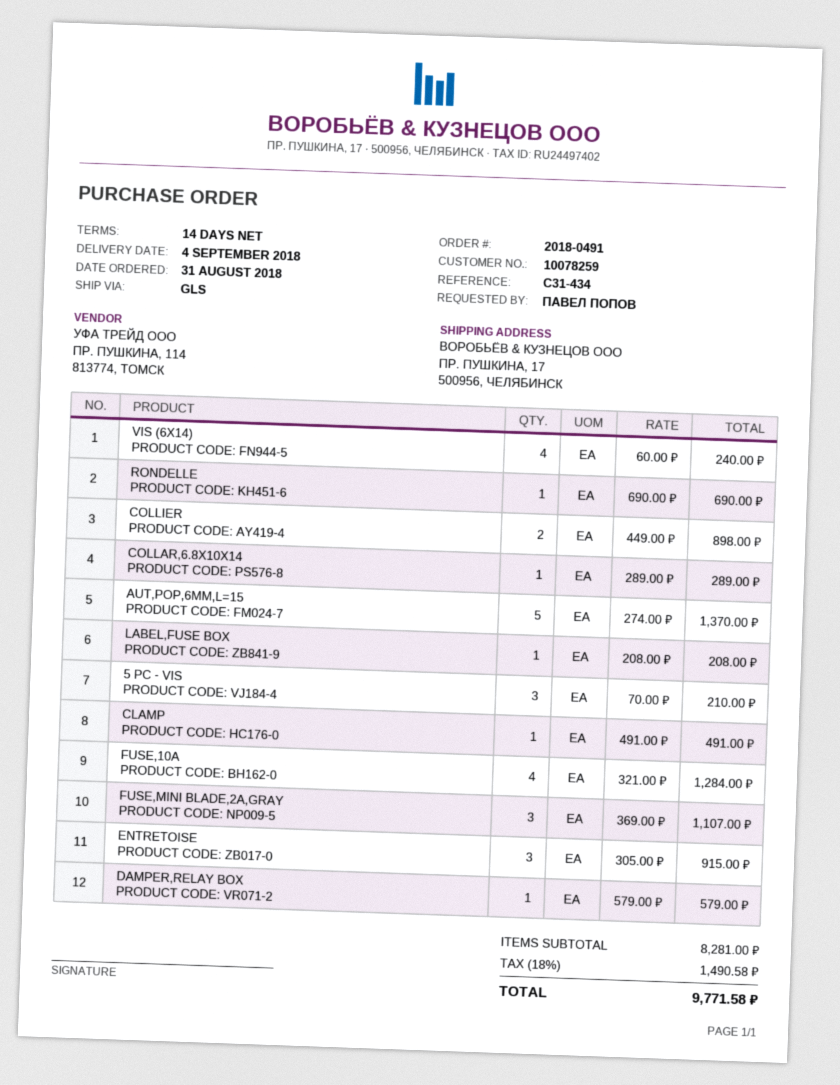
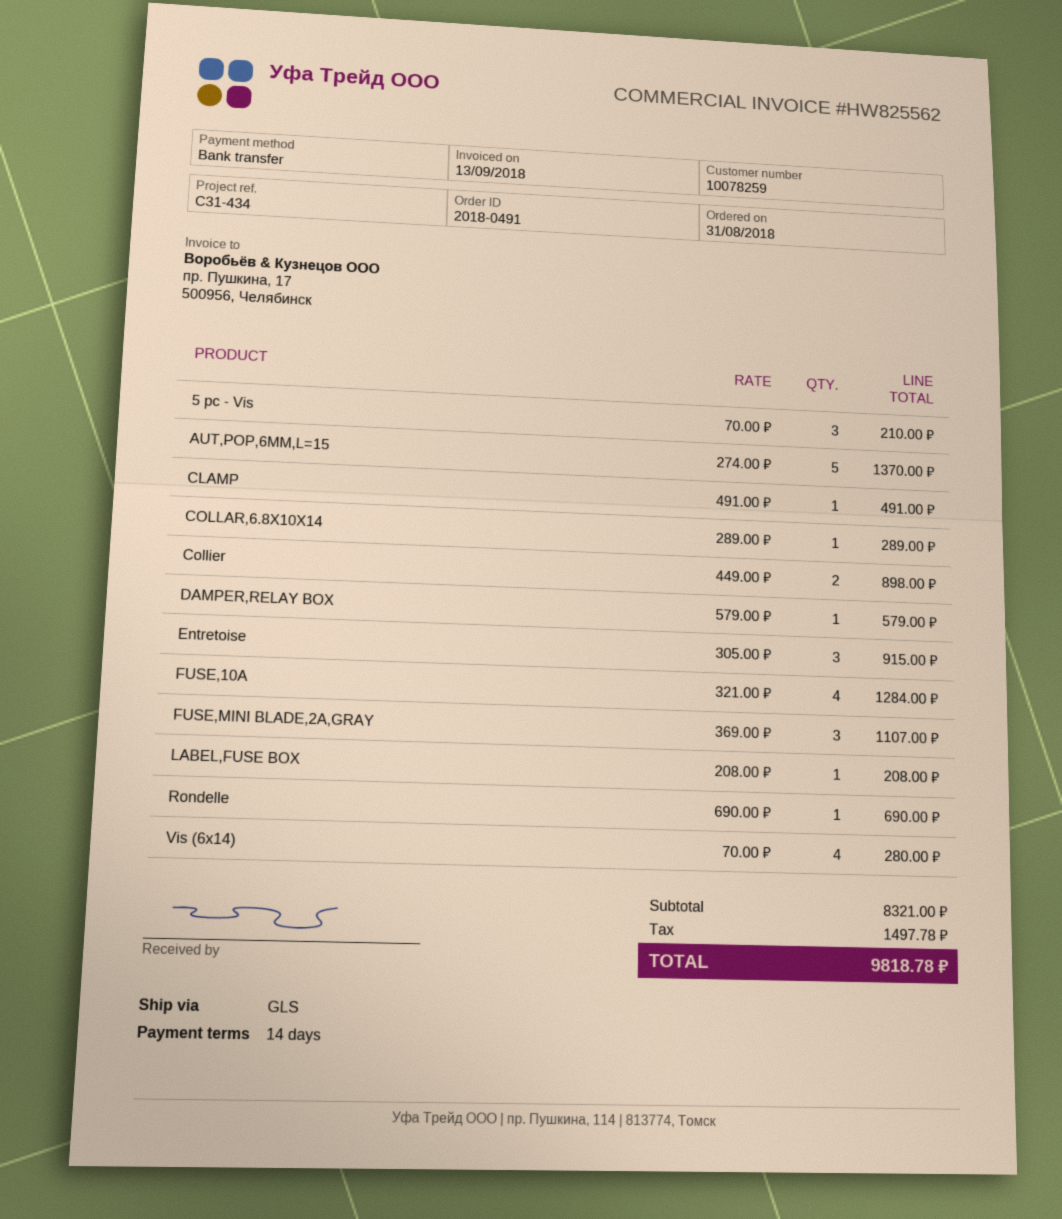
VIS (6X14): 4 x 60.00 = 240.00 -> 4 x 70.00 = 280.00
subtotal: 8281.00 -> 8321.00
tax: 1490.58 -> 1497.78
total: 9771.58 -> 9818.78

